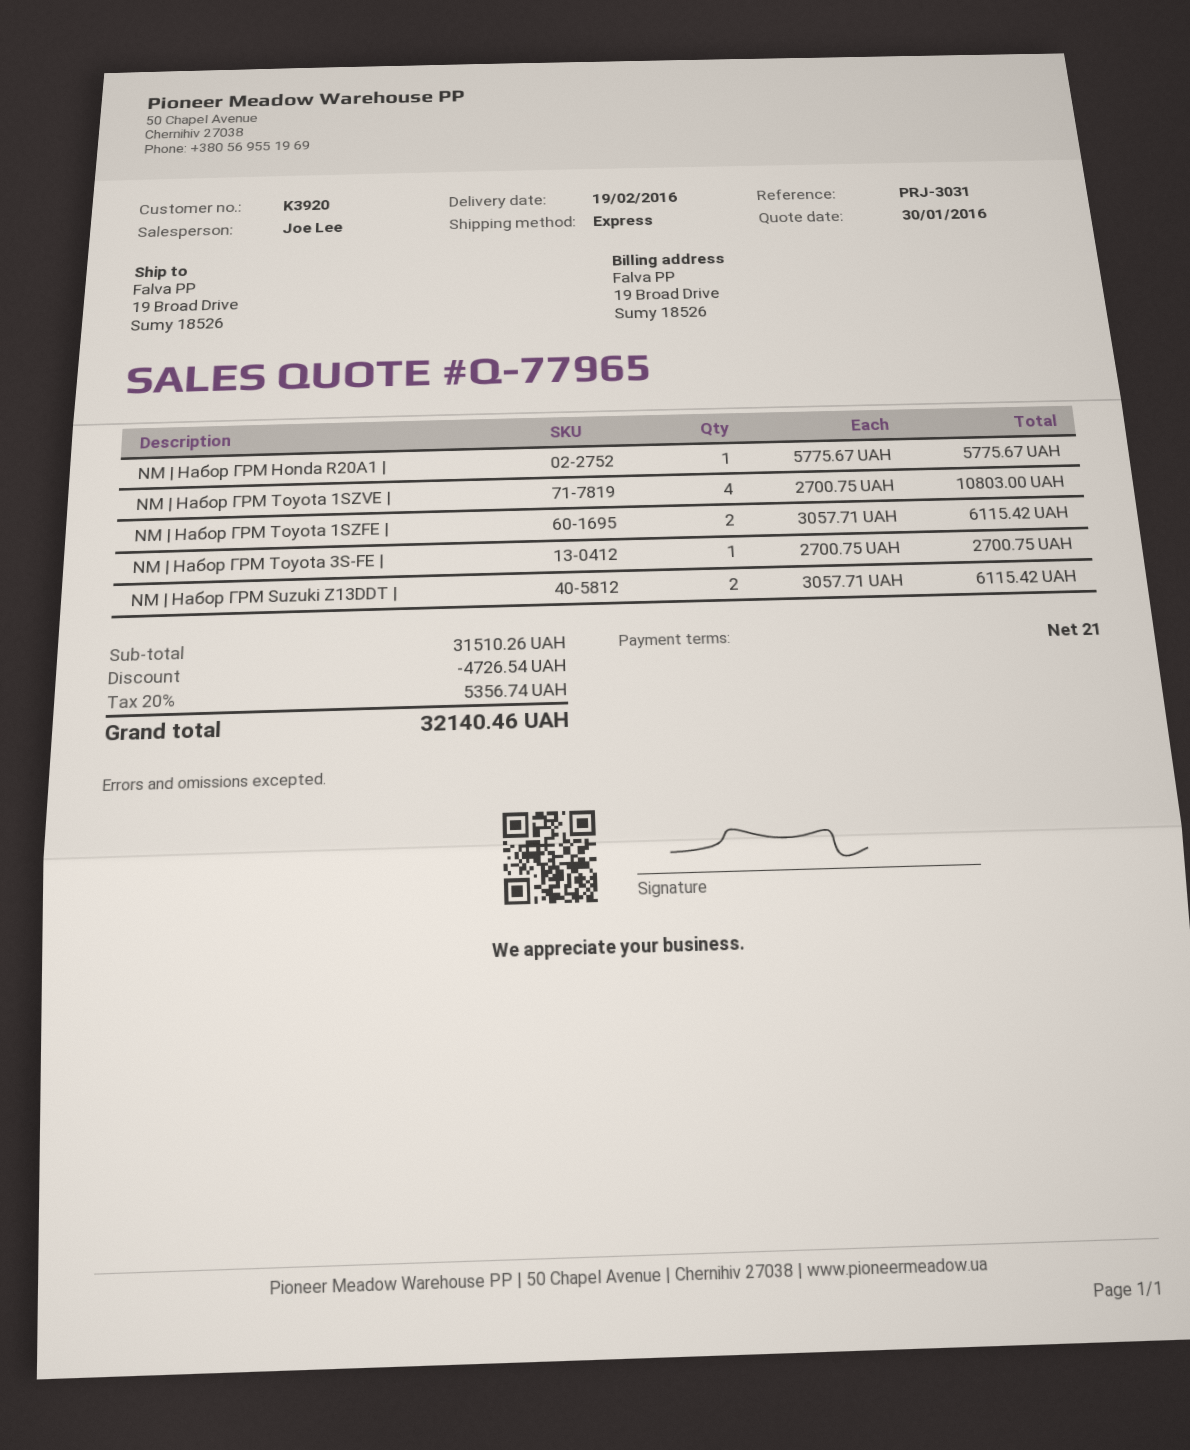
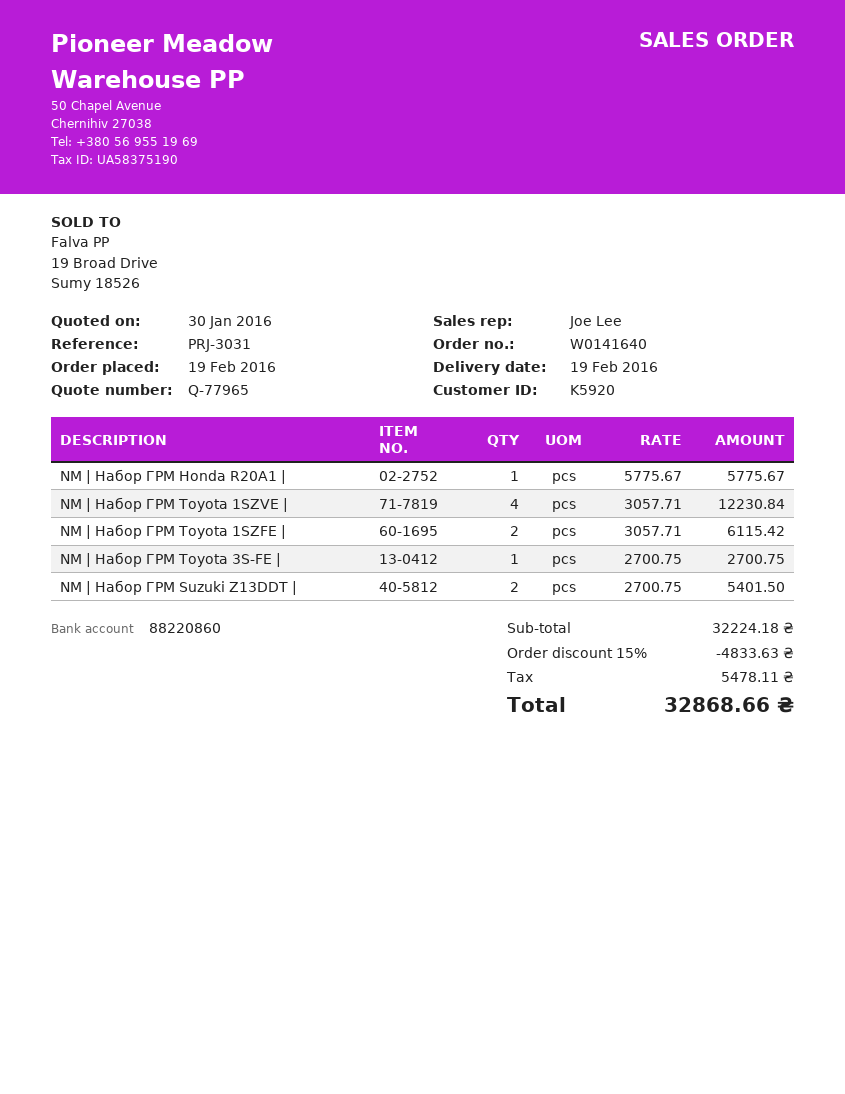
customer number: K3920 -> K5920
NM | Набор ГРМ Toyota 1SZVE |: 4 x 2700.75 = 10803.00 -> 4 x 3057.71 = 12230.84
NM | Набор ГРМ Suzuki Z13DDT |: 2 x 3057.71 = 6115.42 -> 2 x 2700.75 = 5401.50
subtotal: 31510.26 -> 32224.18
discount: 4726.54 -> 4833.63
tax: 5356.74 -> 5478.11
total: 32140.46 -> 32868.66

